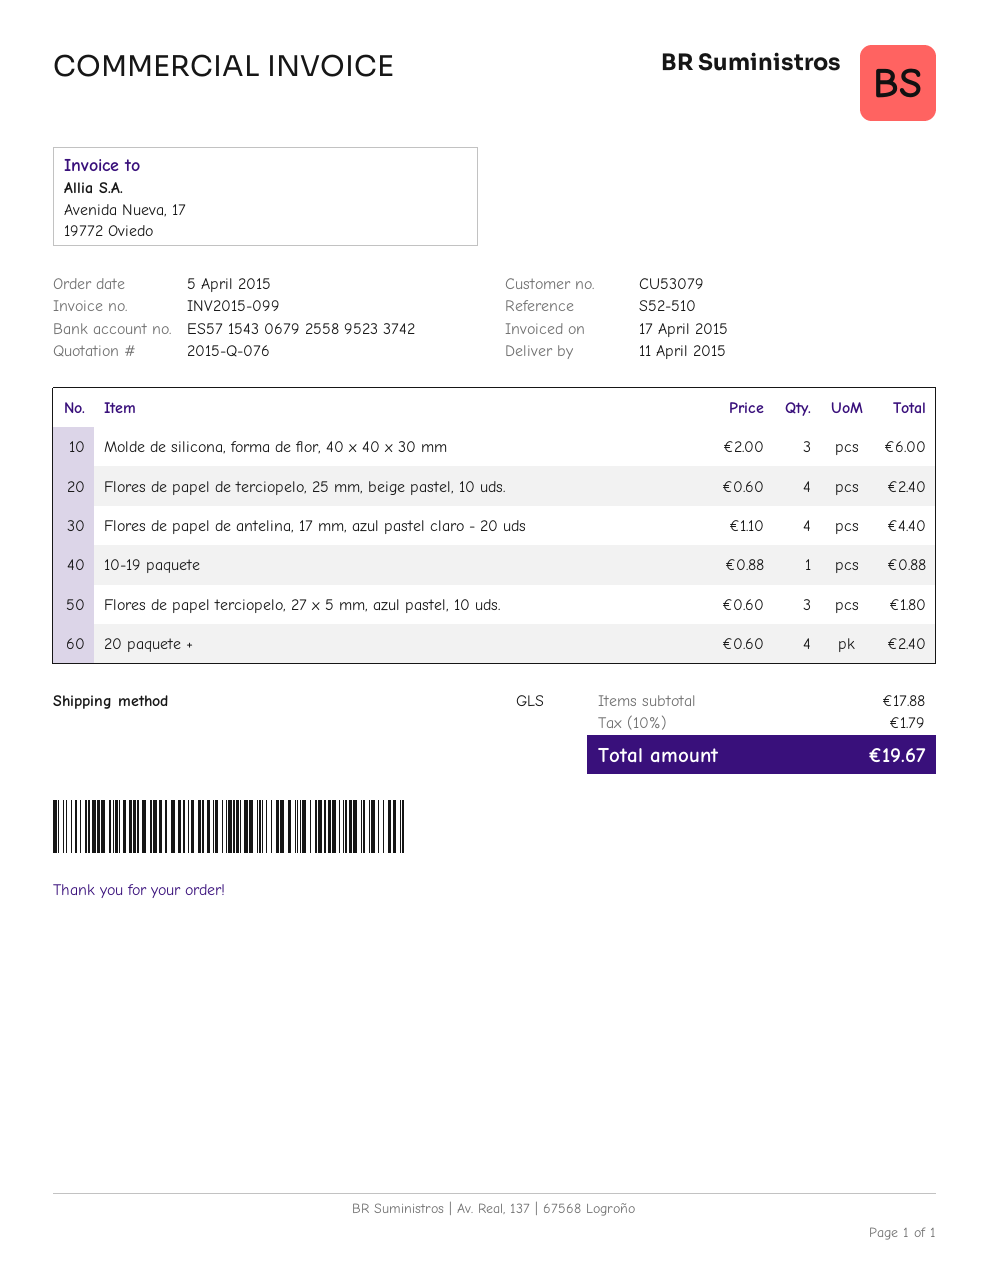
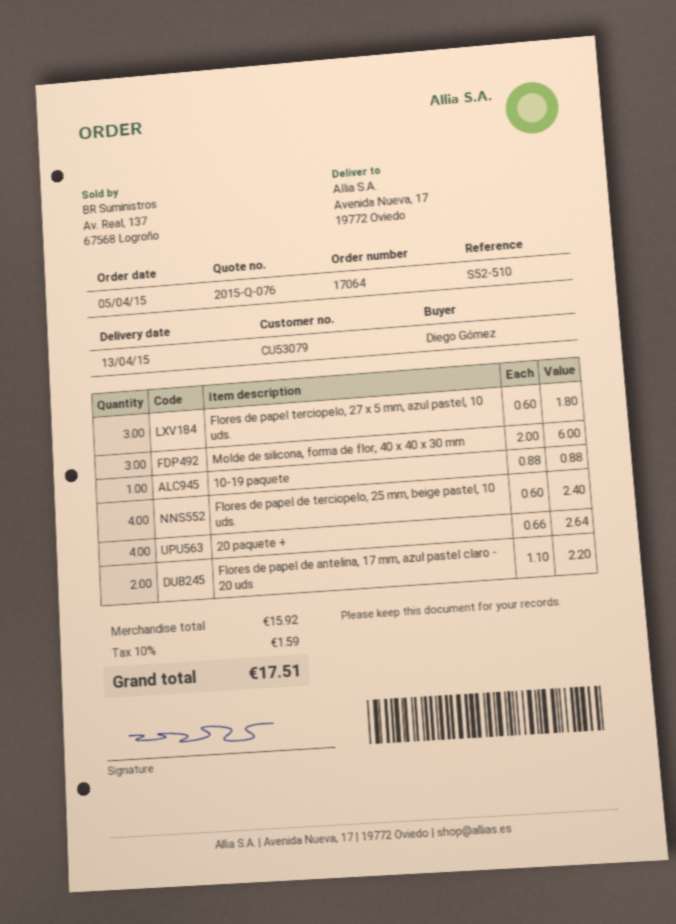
delivery date: 2015-04-11 -> 2015-04-13
Flores de papel de antelina, 17 mm, azul pastel claro - 20 uds: 4 x 1.10 = 4.40 -> 2 x 1.10 = 2.20
20 paquete +: 4 x 0.60 = 2.40 -> 4 x 0.66 = 2.64
subtotal: 17.88 -> 15.92
tax: 10% = 1.79 -> 10% = 1.59
total: 19.67 -> 17.51

